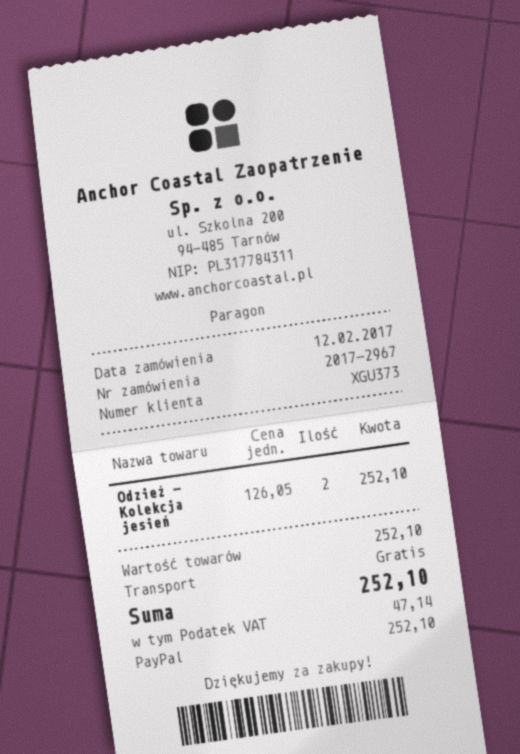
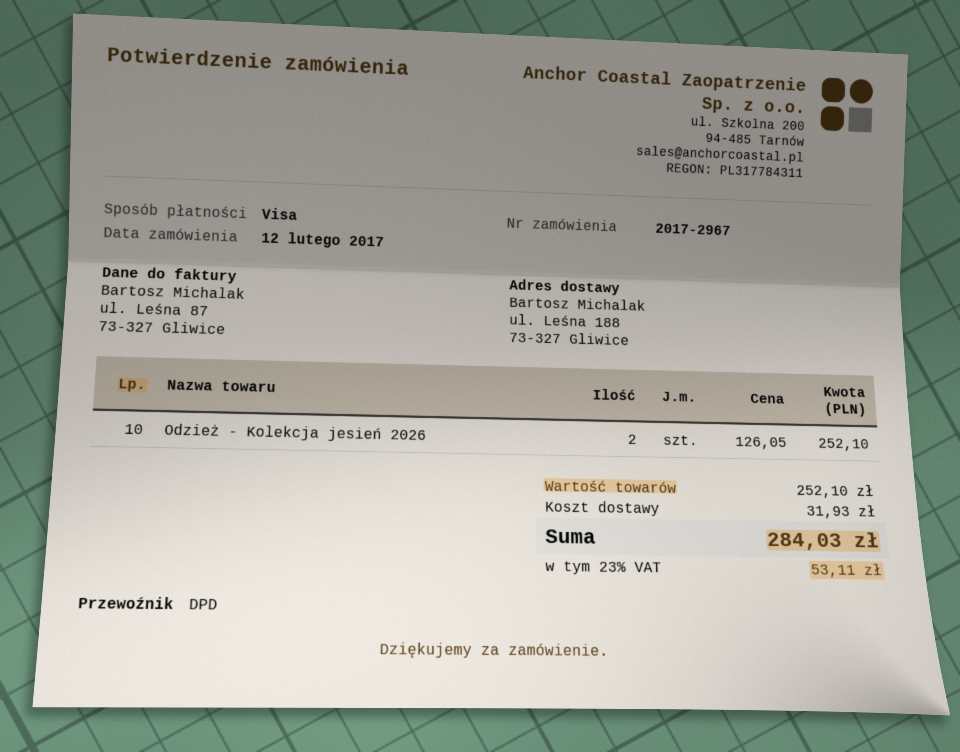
payment method: PayPal -> Visa
shipping: 0.00 -> 31.93
tax: 47.14 -> 53.11
total: 252.10 -> 284.03

